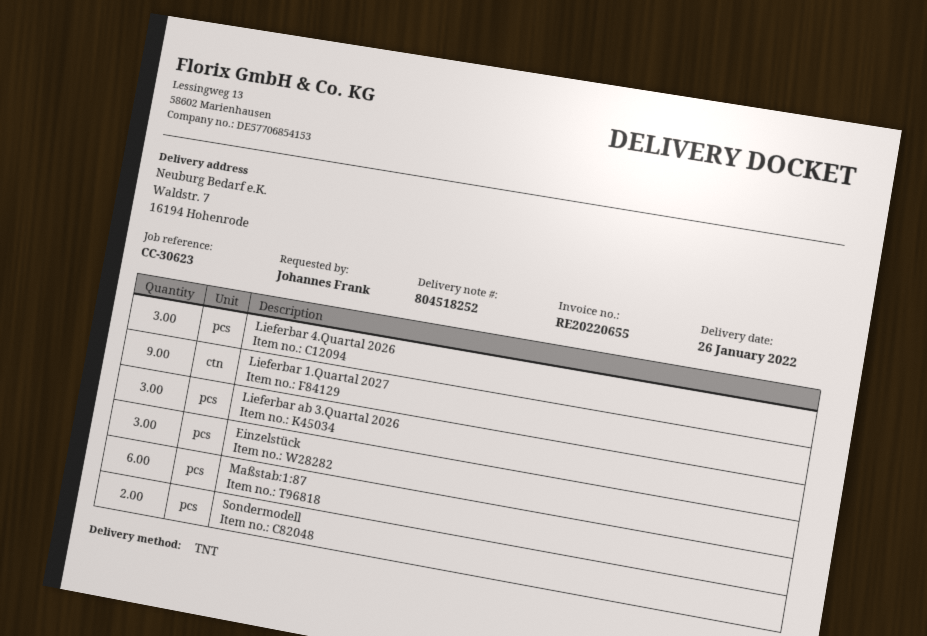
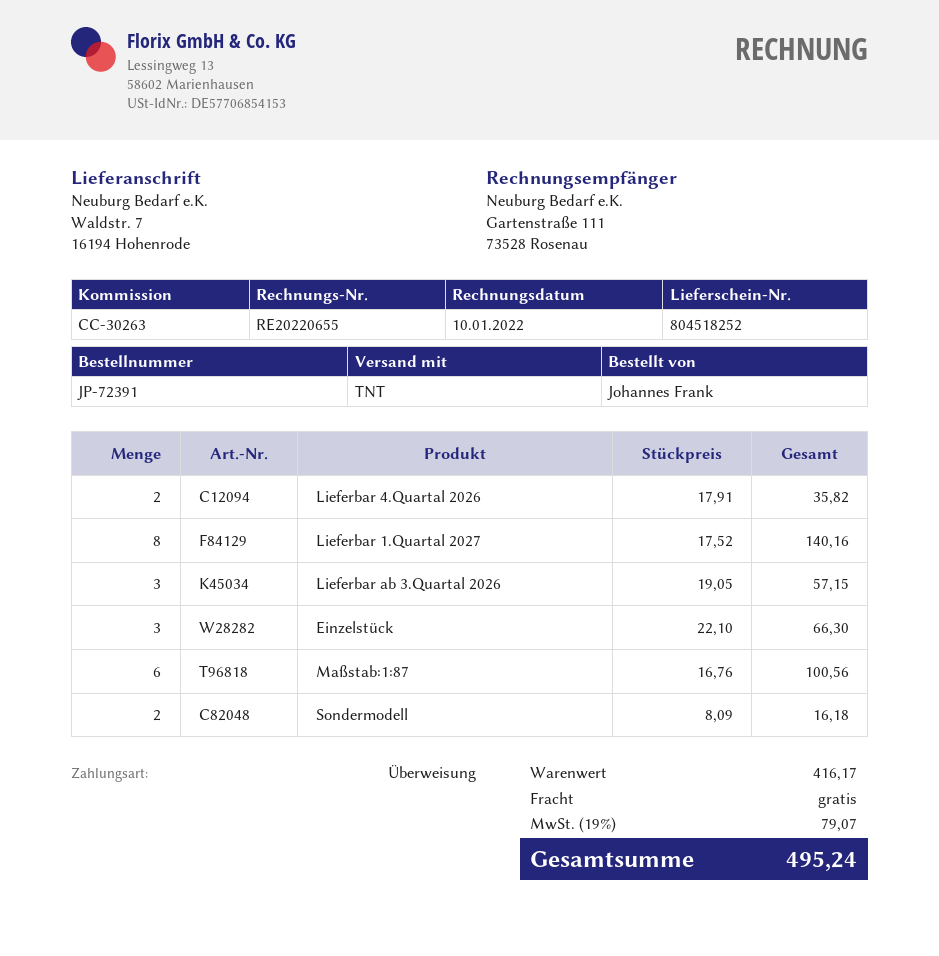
reference: CC-30623 -> CC-30263
Lieferbar 4.Quartal 2026: 3 -> 2
Lieferbar 1.Quartal 2027: 9 -> 8

